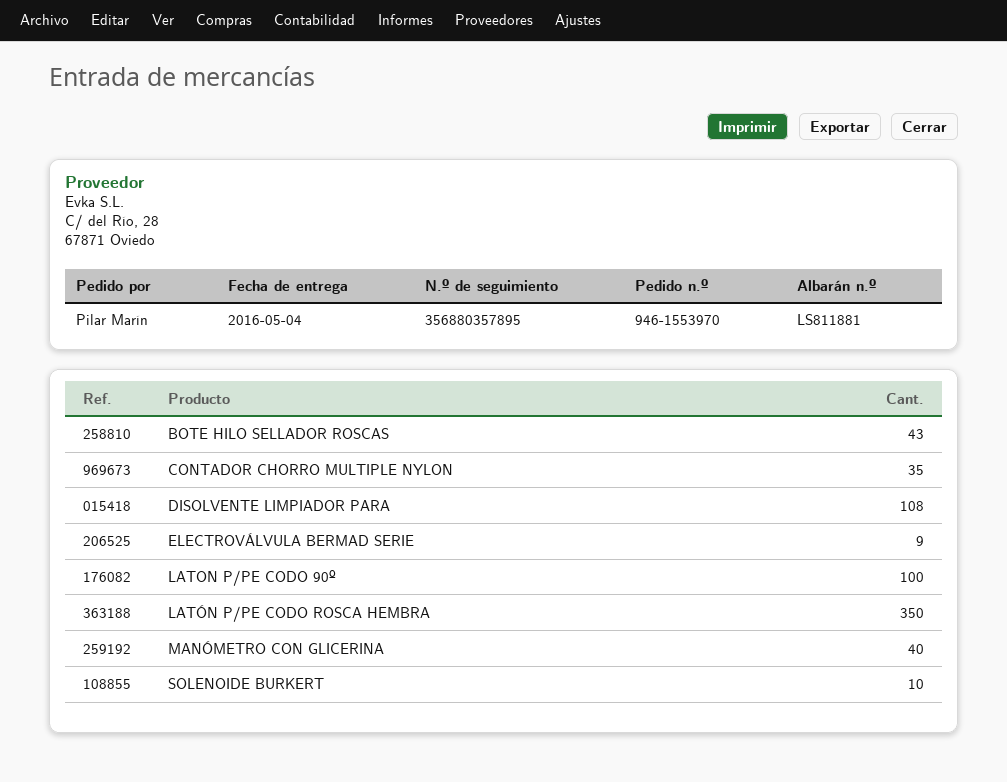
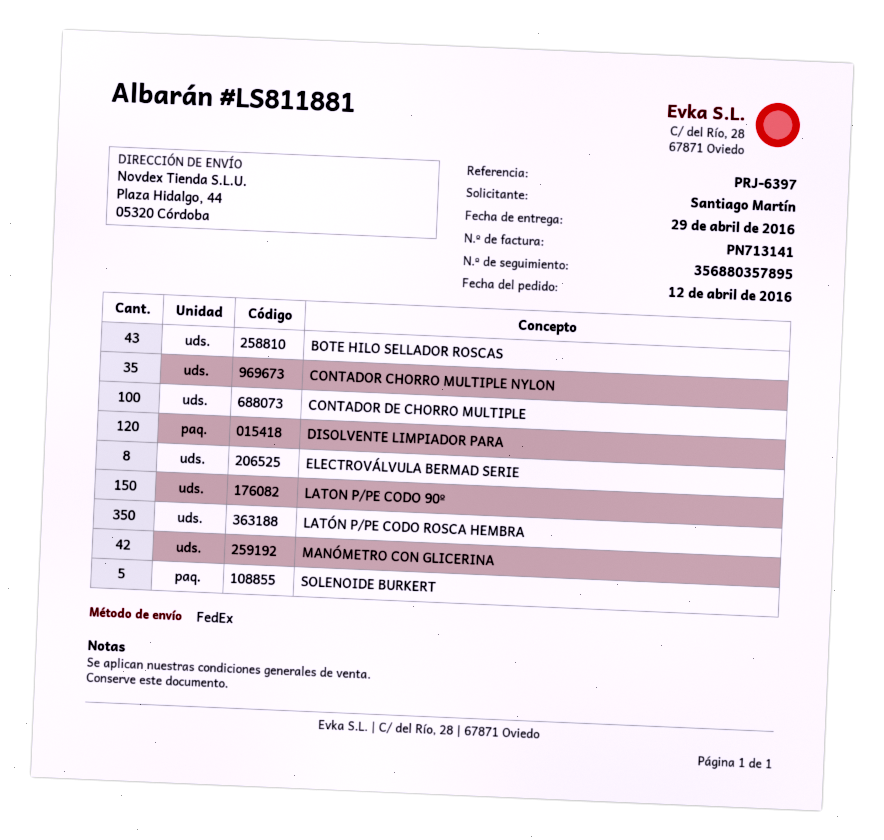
delivery date: 2016-05-04 -> 2016-04-29
ordered by: Pilar Marín -> Santiago Martín
DISOLVENTE LIMPIADOR PARA: 108 -> 120
ELECTROVÁLVULA BERMAD SERIE: 9 -> 8
LATON P/PE CODO 90º: 100 -> 150
MANÓMETRO CON GLICERINA: 40 -> 42
SOLENOIDE BURKERT: 10 -> 5
CONTADOR DE CHORRO MULTIPLE: none -> 100

